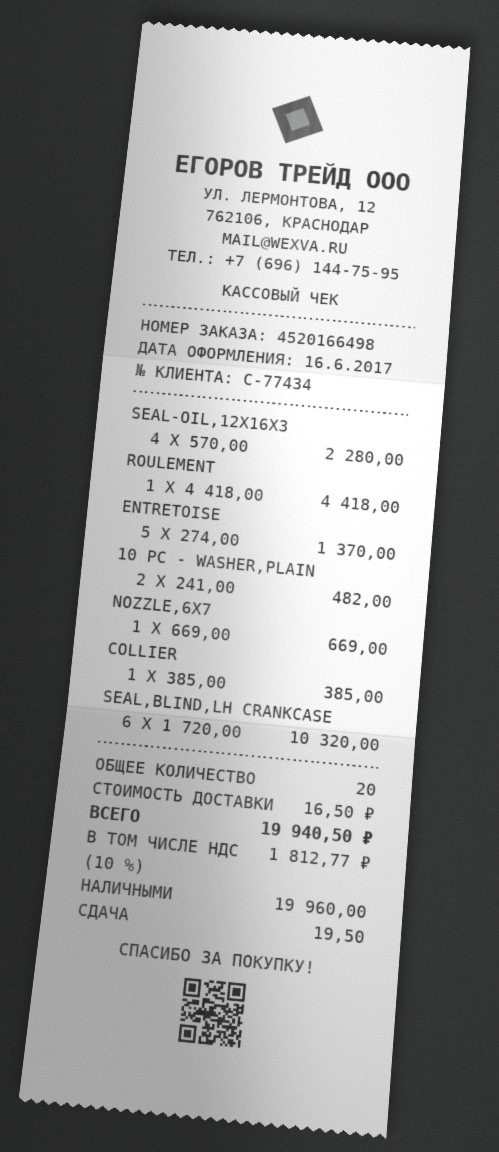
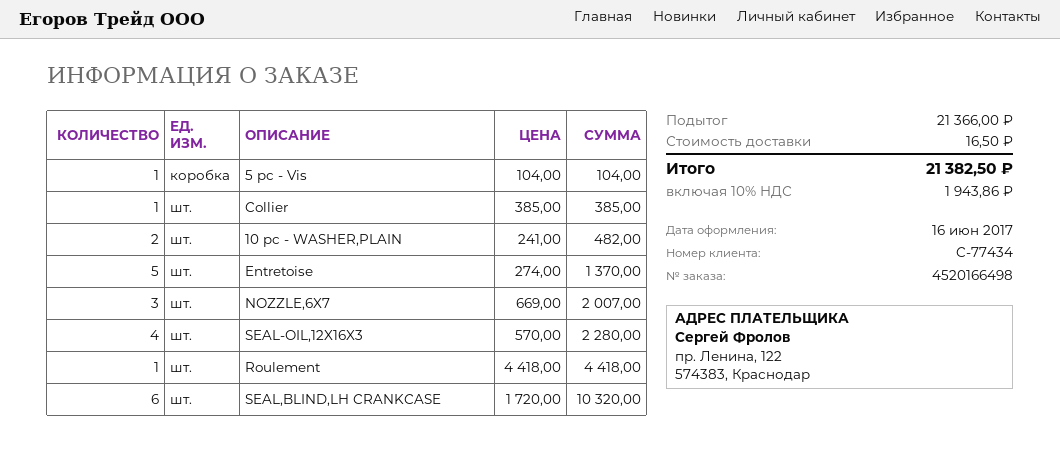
NOZZLE,6X7: 1 x 669.00 = 669.00 -> 3 x 669.00 = 2007.00
5 pc - Vis: none -> 1 x 104.00 = 104.00
tax: 10% = 1812.77 -> 10% = 1943.86
total: 19940.50 -> 21382.50

